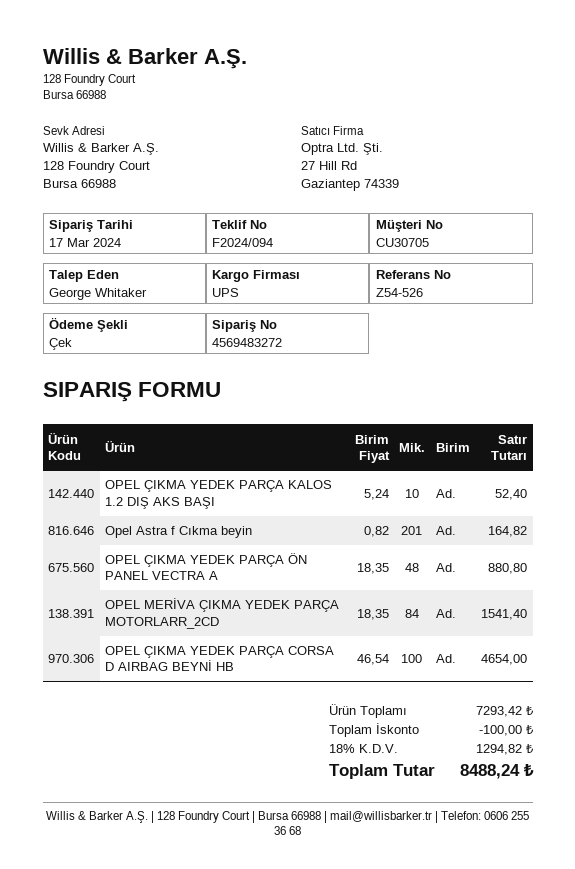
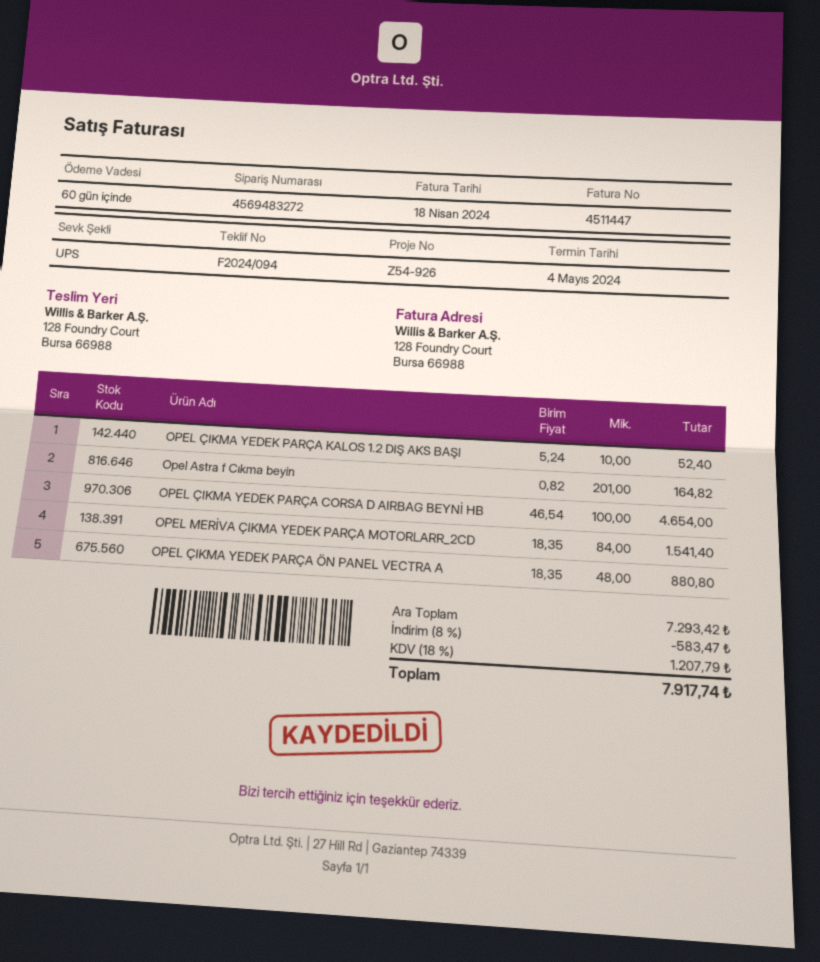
reference: Z54-526 -> Z54-926
discount: 100.00 -> 583.47
tax: 18% = 1294.82 -> 18% = 1207.79
total: 8488.24 -> 7917.74

